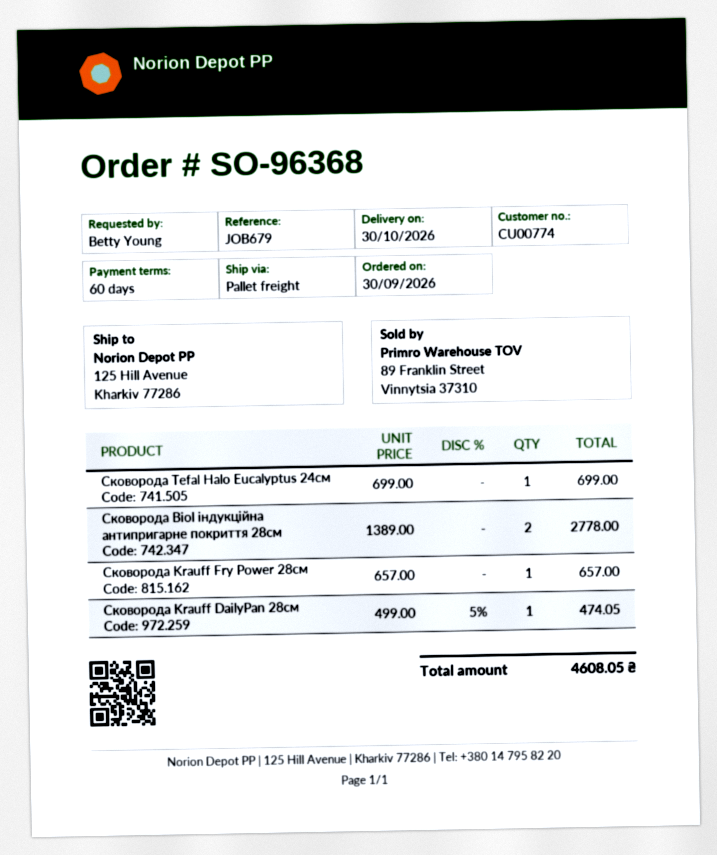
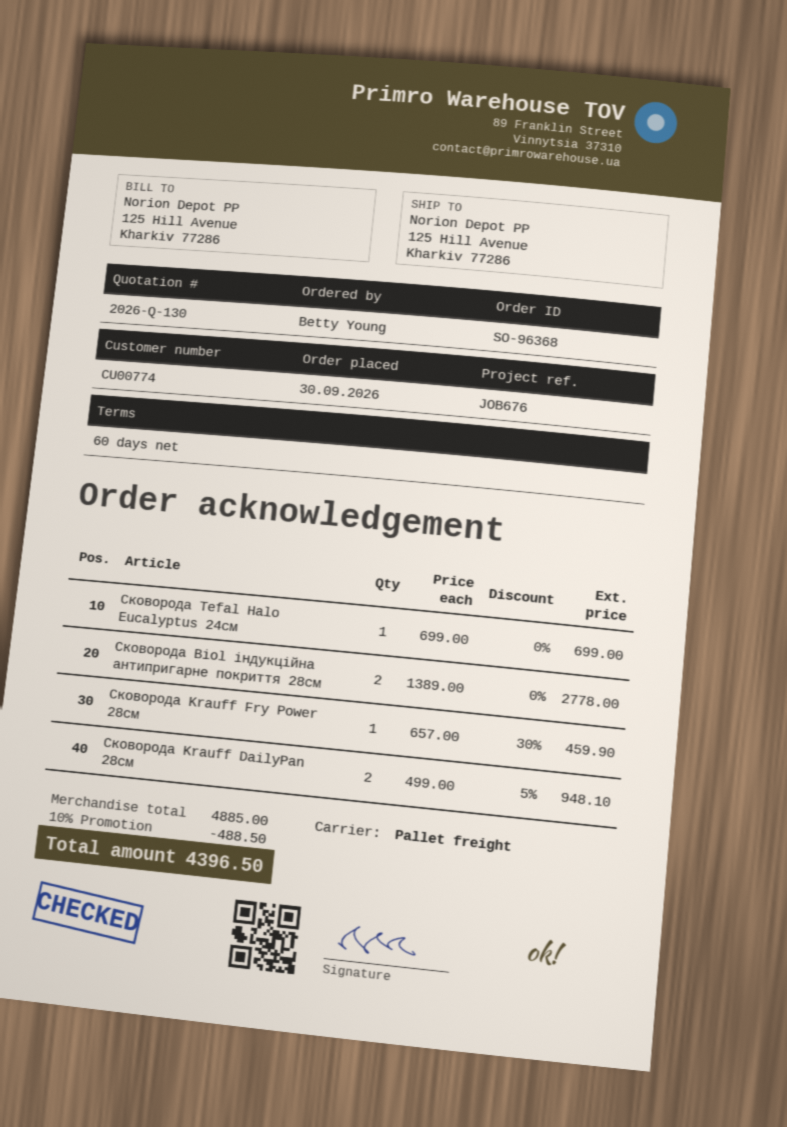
reference: JOB679 -> JOB676
Сковорода Krauff Fry Power 28см: 1 x 657.00 = 657.00 -> 1 x 657.00 - 30% = 459.90
Сковорода Krauff DailyPan 28см: 1 x 499.00 - 5% = 474.05 -> 2 x 499.00 - 5% = 948.10
discount: none -> 10% = 488.50
total: 4608.05 -> 4396.50

